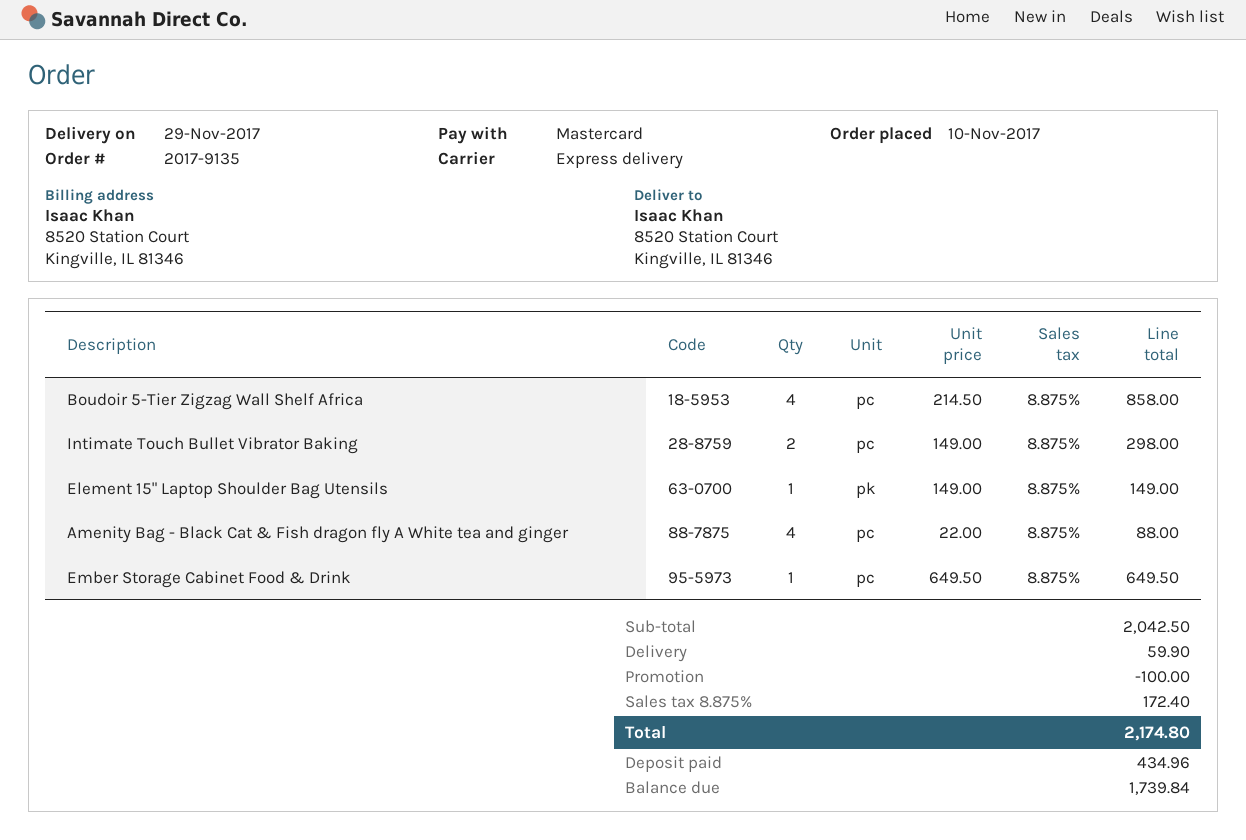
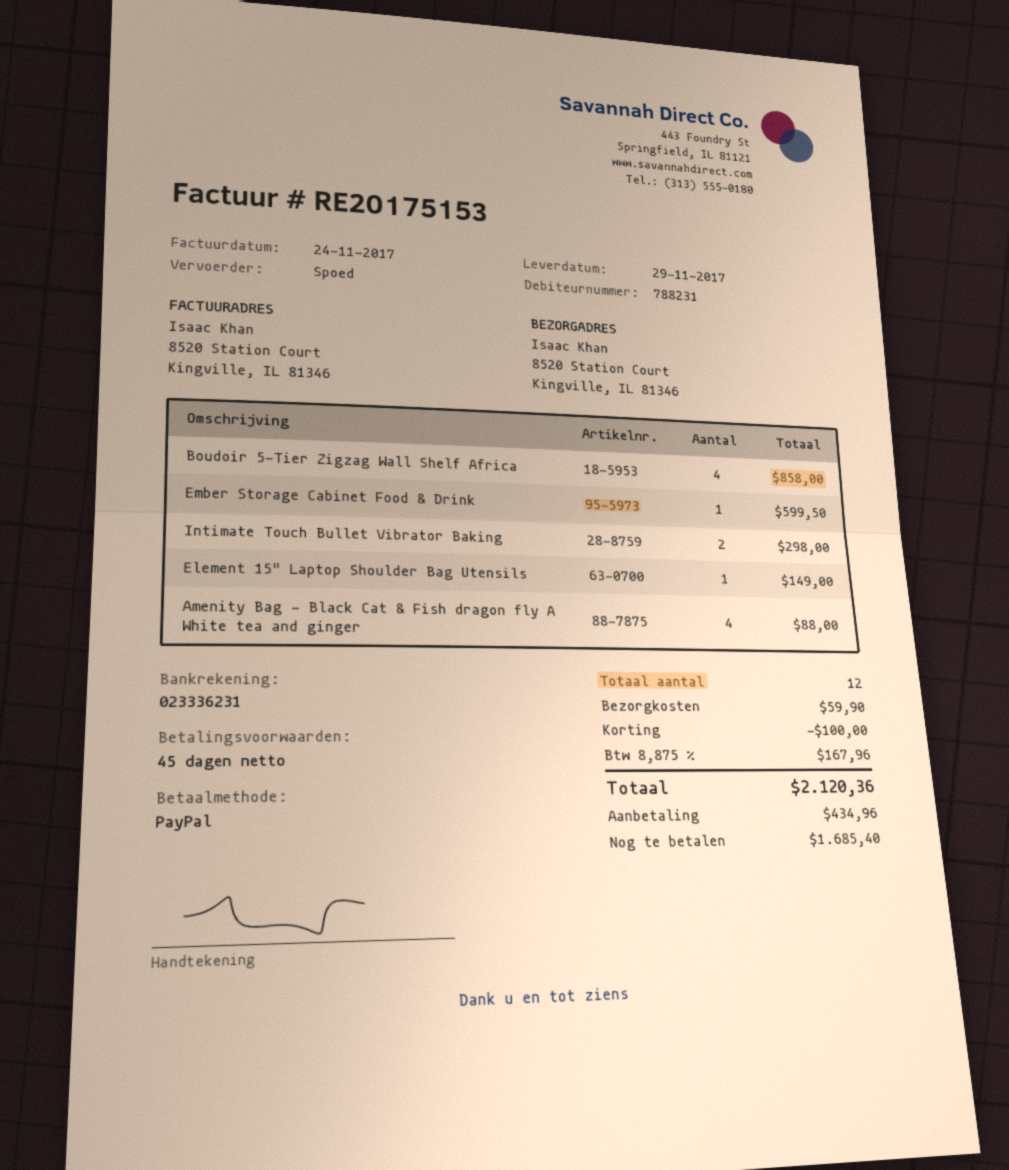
payment method: Mastercard -> PayPal
Ember Storage Cabinet Food & Drink: 1 for 649.50 -> 1 for 599.50
tax: 8.875% = 172.40 -> 8.875% = 167.96
total: 2174.80 -> 2120.36
balance: 1739.84 -> 1685.40

